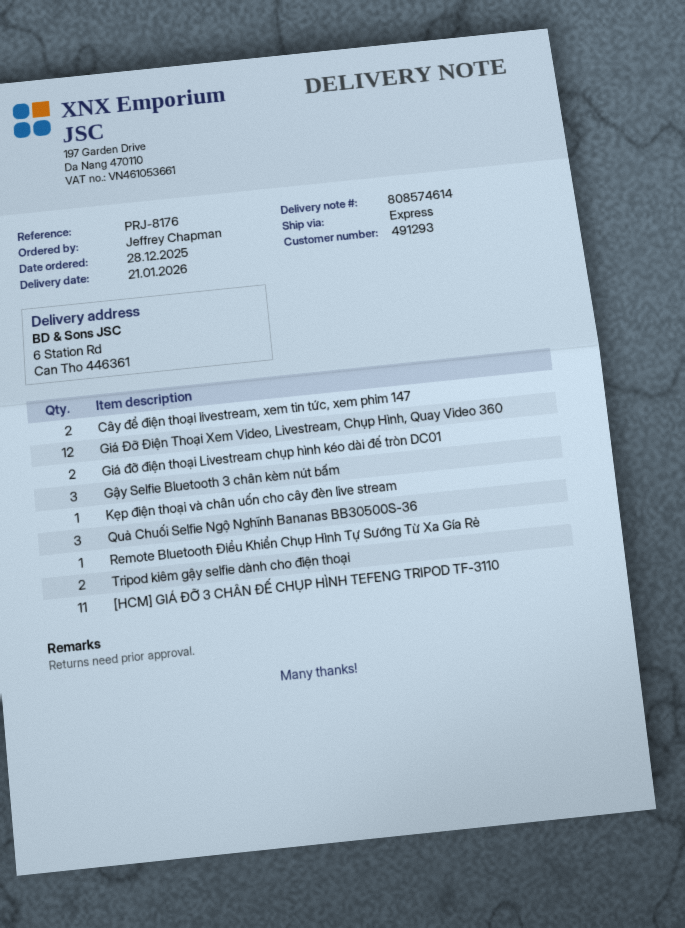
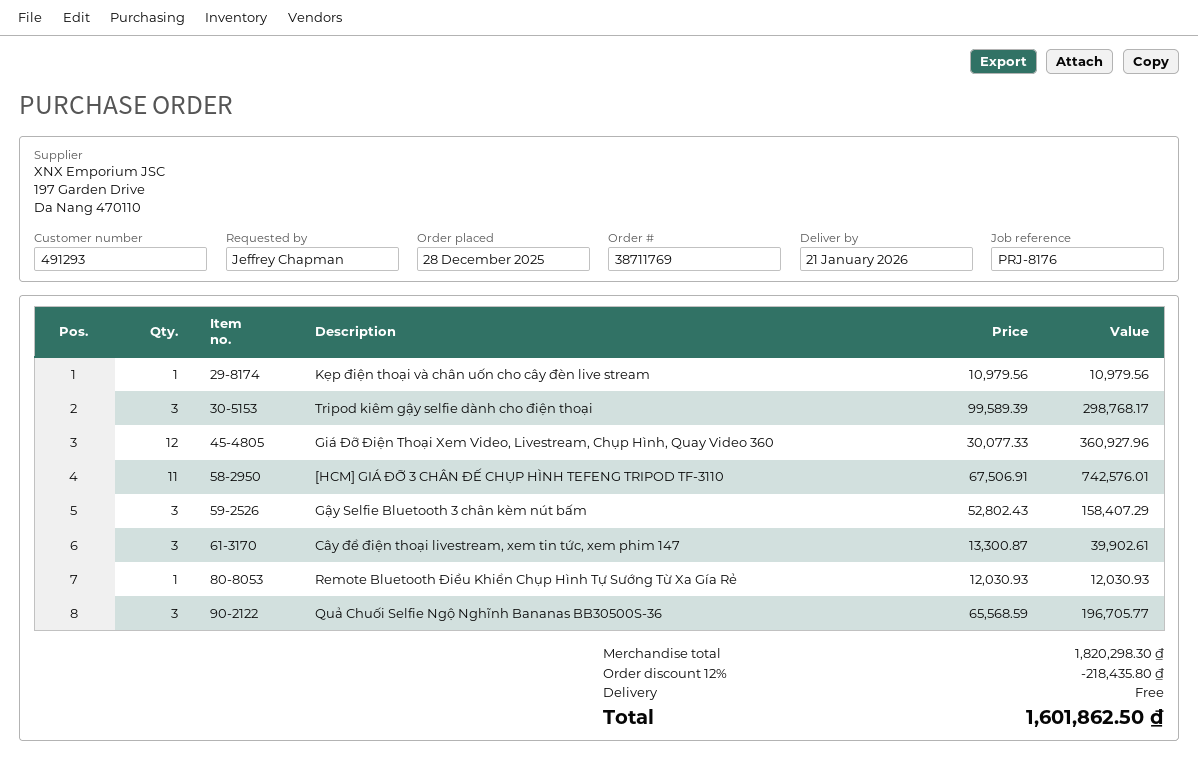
Cây để điện thoại livestream, xem tin tức, xem phim 147: 2 -> 3
Giá đỡ điện thoại Livestream chụp hình kéo dài đế tròn DC01: 2 -> none
Tripod kiêm gậy selfie dành cho điện thoại: 2 -> 3

